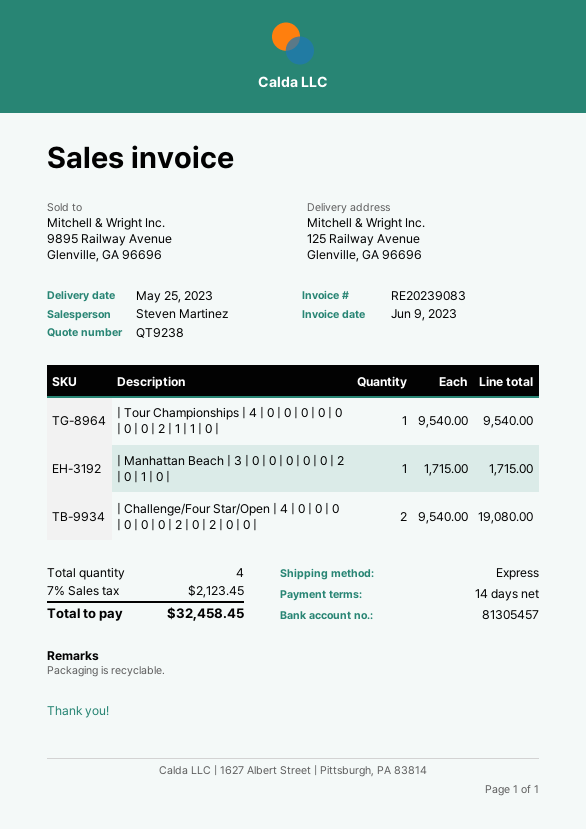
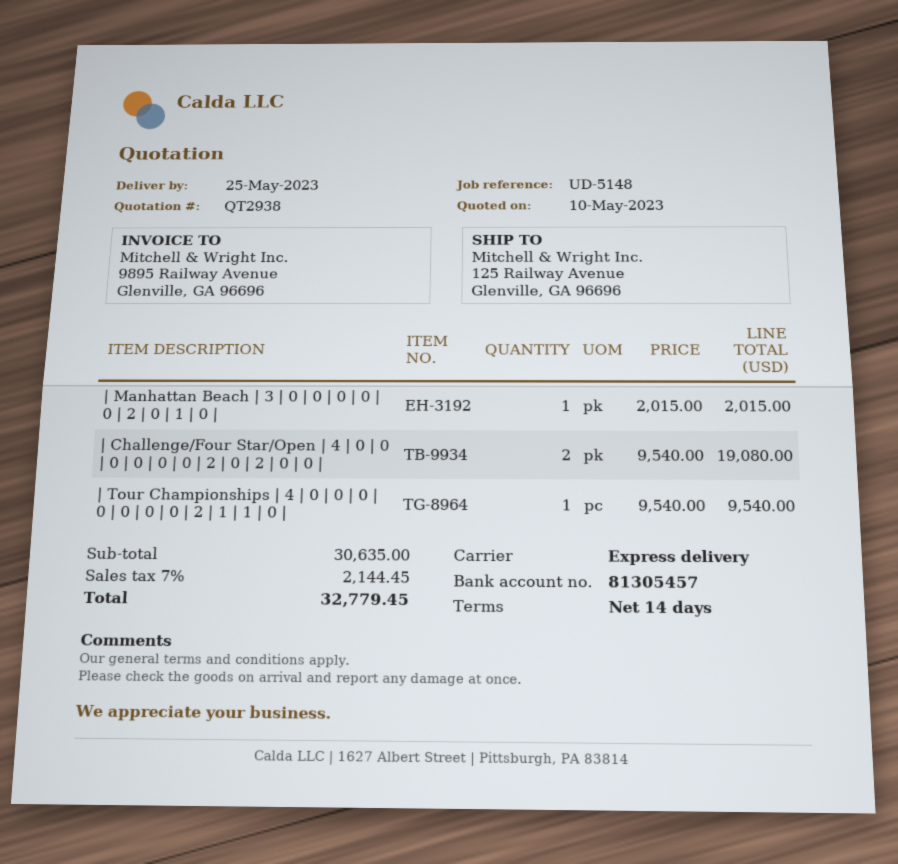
quote number: QT9238 -> QT2938
| Manhattan Beach | 3 | 0 | 0 | 0 | 0 | 0 | 2 | 0 | 1 | 0 |: 1 x 1715.00 = 1715.00 -> 1 x 2015.00 = 2015.00
tax: 7% = 2123.45 -> 7% = 2144.45
total: 32458.45 -> 32779.45

